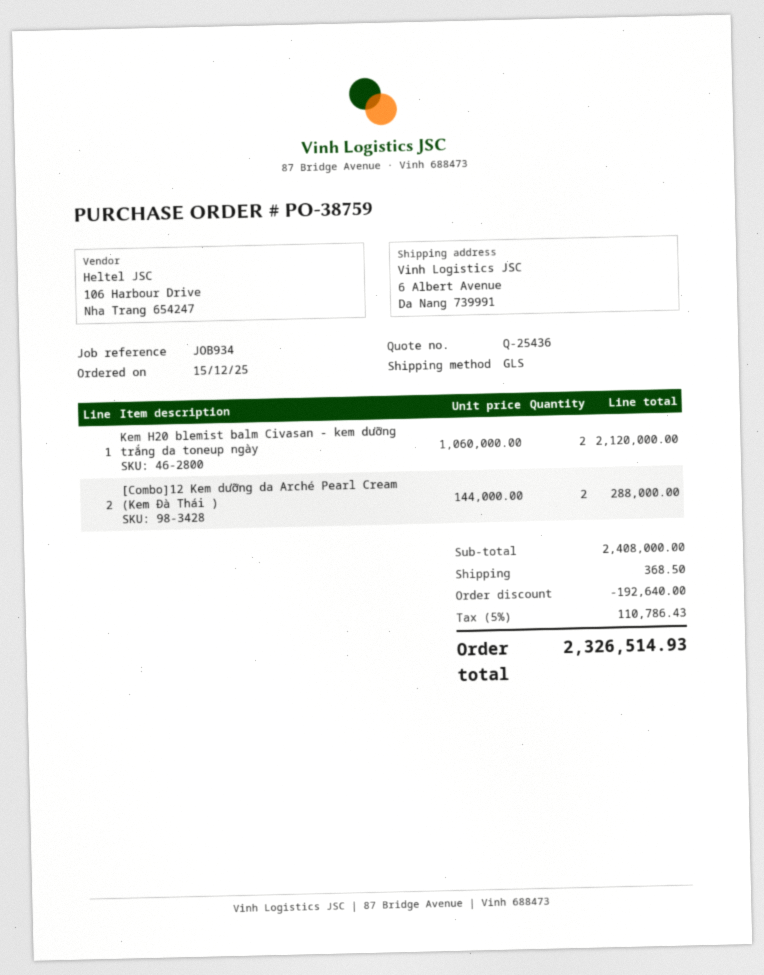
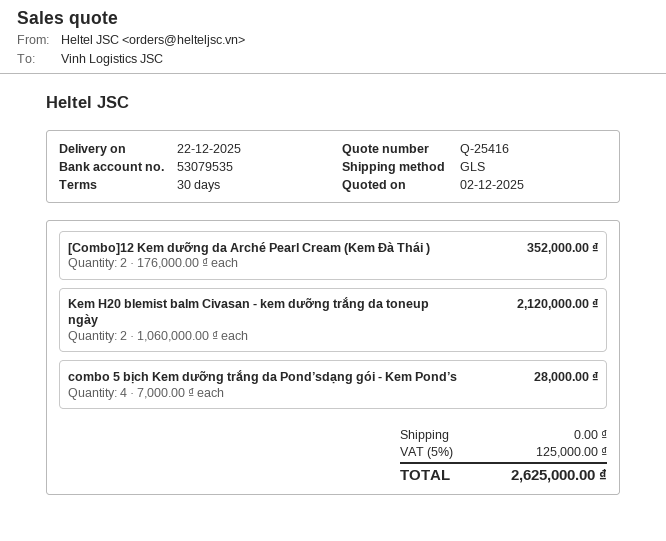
quote number: Q-25436 -> Q-25416
[Combo]12 Kem dưỡng da Arché Pearl Cream (Kem Đà Thái ): 2 x 144000.00 = 288000.00 -> 2 x 176000.00 = 352000.00
combo 5 bịch Kem dưỡng trắng da Pond’sdạng gói - Kem Pond’s: none -> 4 x 7000.00 = 28000.00
discount: 192640.00 -> none
shipping: 368.50 -> 0.00
tax: 5% = 110786.43 -> 5% = 125000.00
total: 2326514.93 -> 2625000.00

